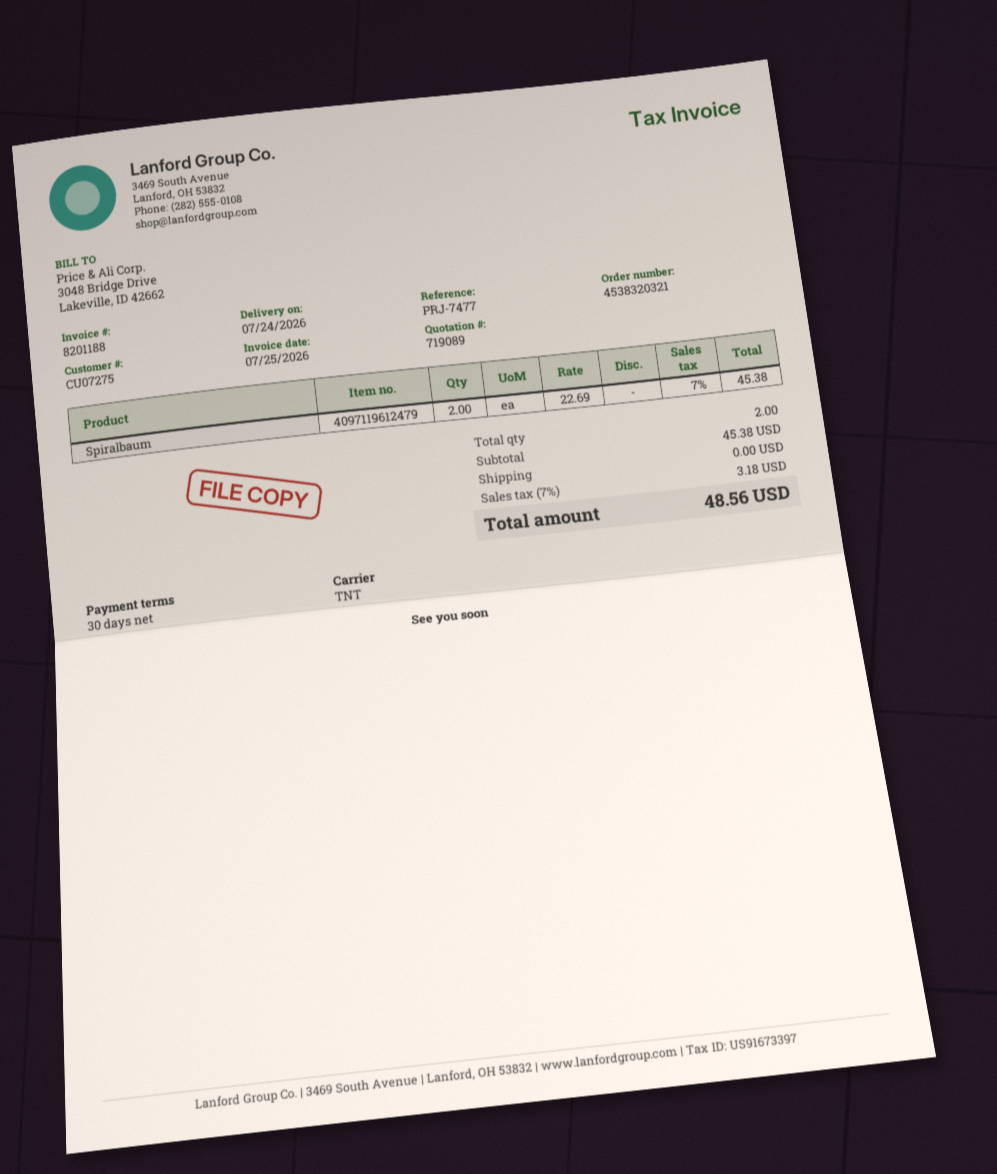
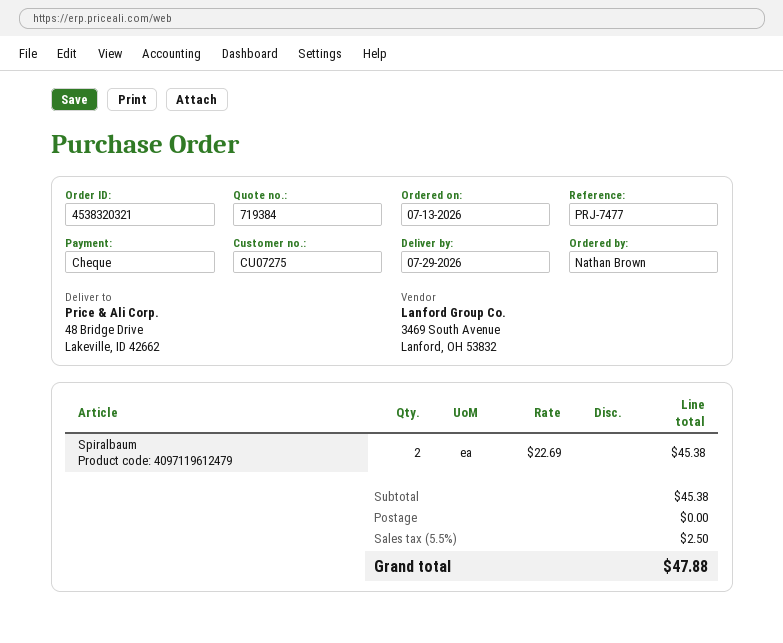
quote number: 719089 -> 719384
delivery date: 2026-07-24 -> 2026-07-29
tax: 7% = 3.18 -> 5.5% = 2.50
total: 48.56 -> 47.88

